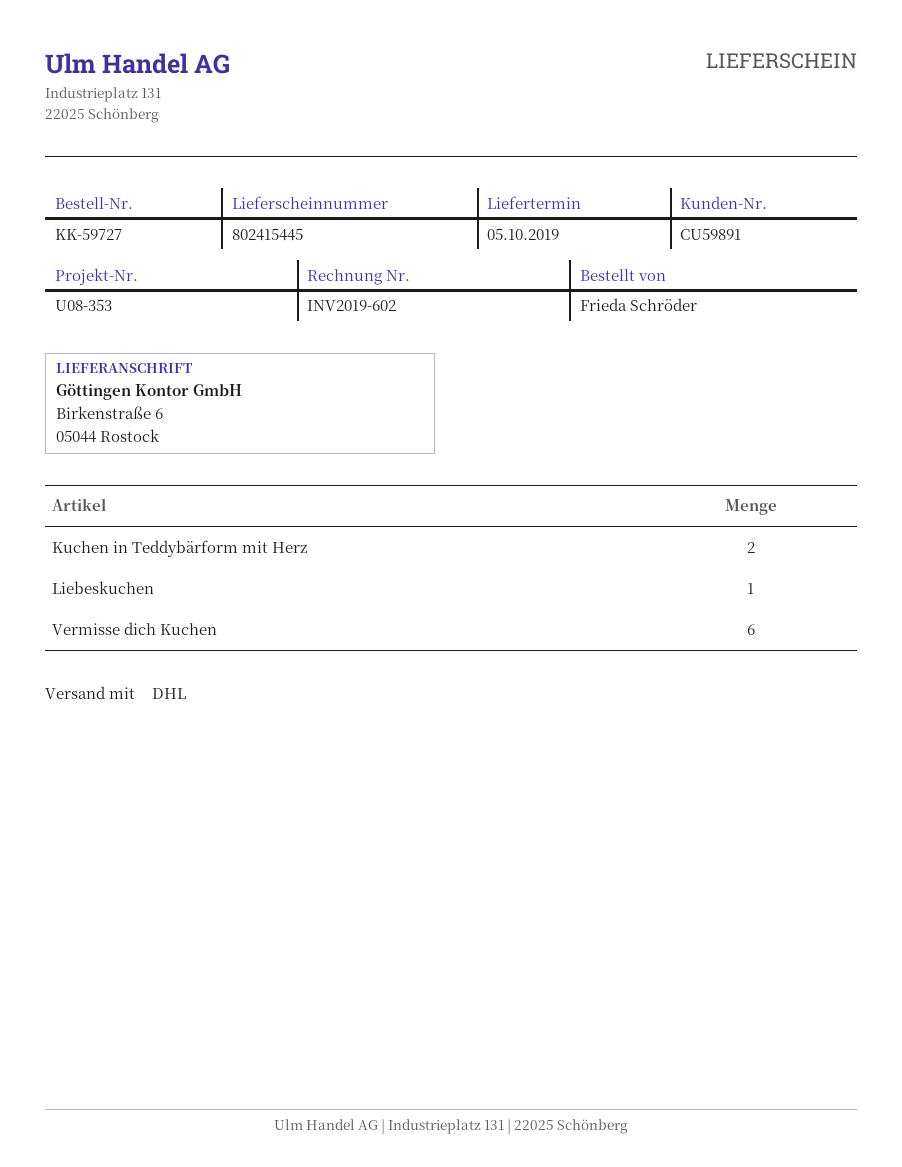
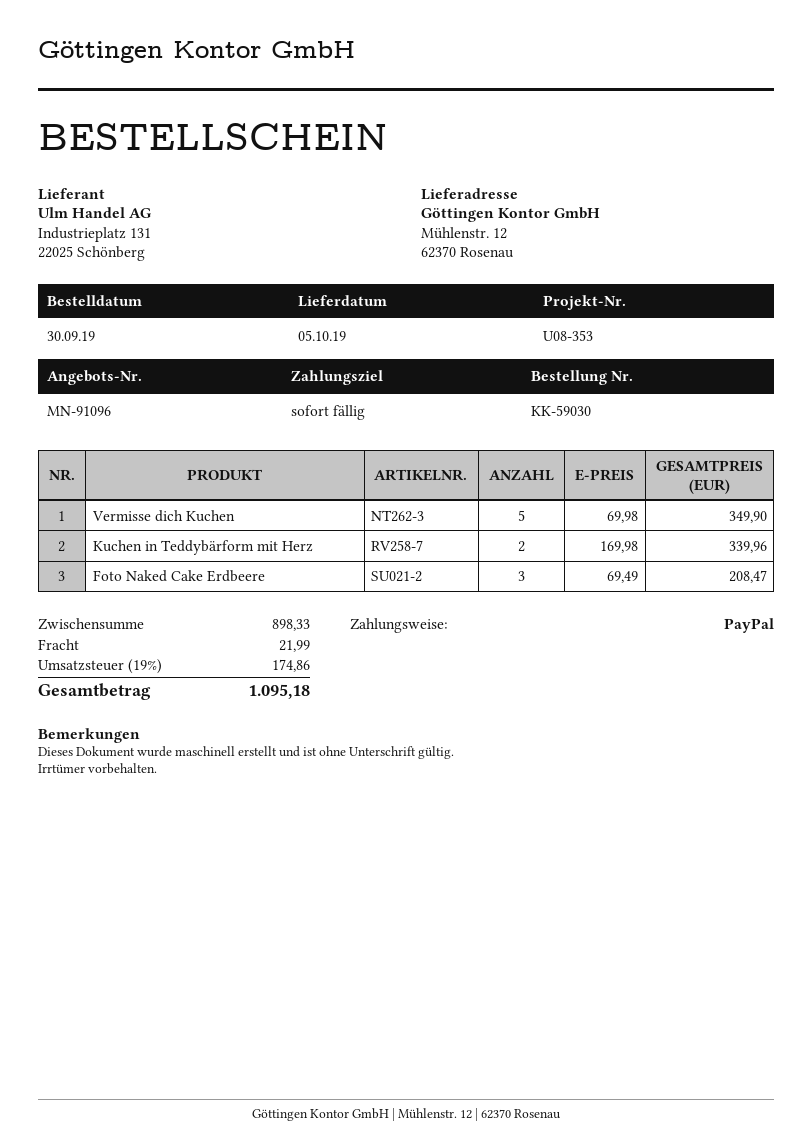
order number: KK-59727 -> KK-59030
ship to: Birkenstraße 6, 05044 Rostock -> Mühlenstr. 12, 62370 Rosenau
Liebeskuchen: 1 -> none
Vermisse dich Kuchen: 6 -> 5
Foto Naked Cake Erdbeere: none -> 3

